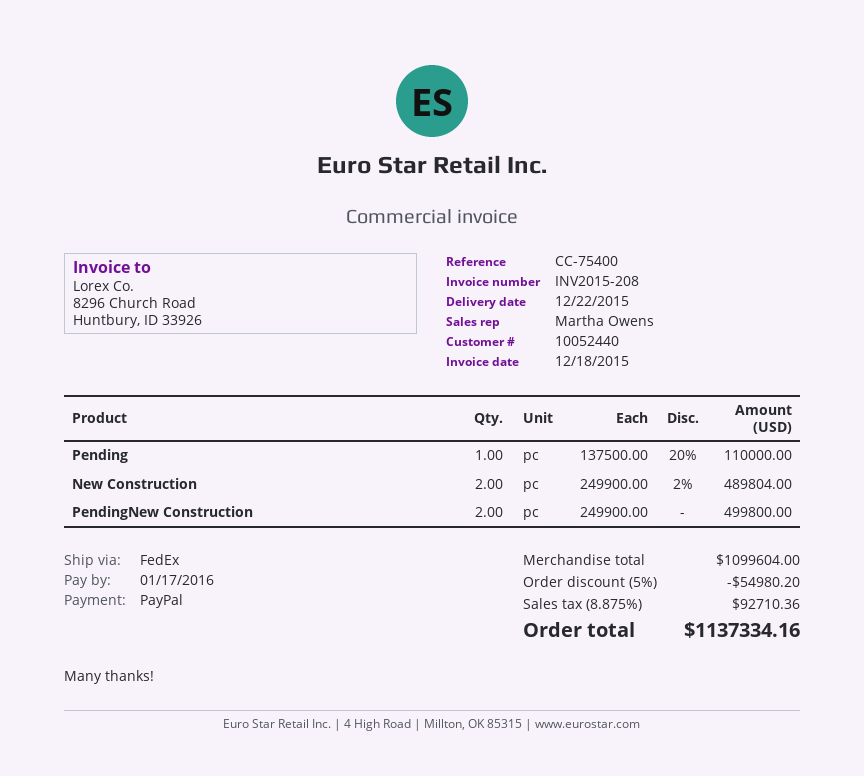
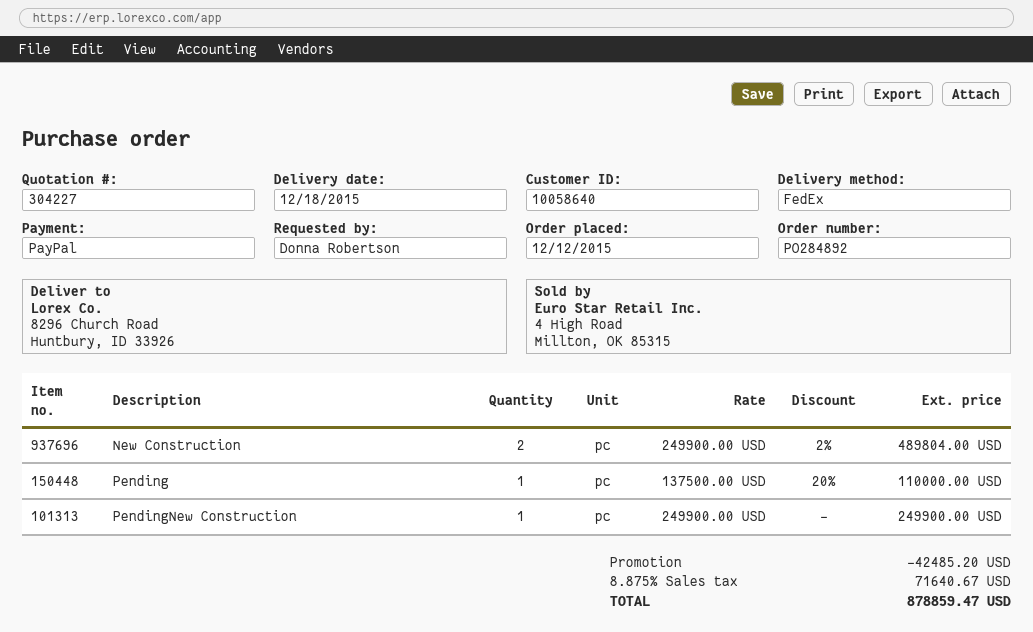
delivery date: 2015-12-22 -> 2015-12-18
customer number: 10052440 -> 10058640
PendingNew Construction: 2 x 249900.00 = 499800.00 -> 1 x 249900.00 = 249900.00
discount: 54980.20 -> 42485.20
tax: 8.875% = 92710.36 -> 8.875% = 71640.67
total: 1137334.16 -> 878859.47

